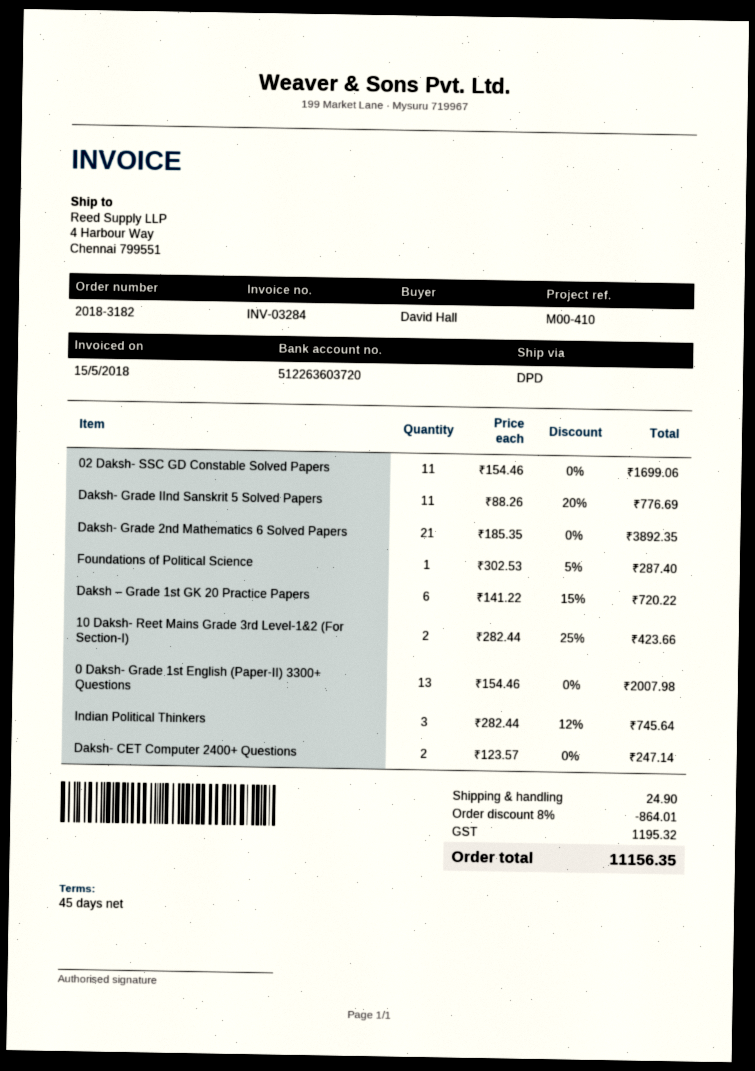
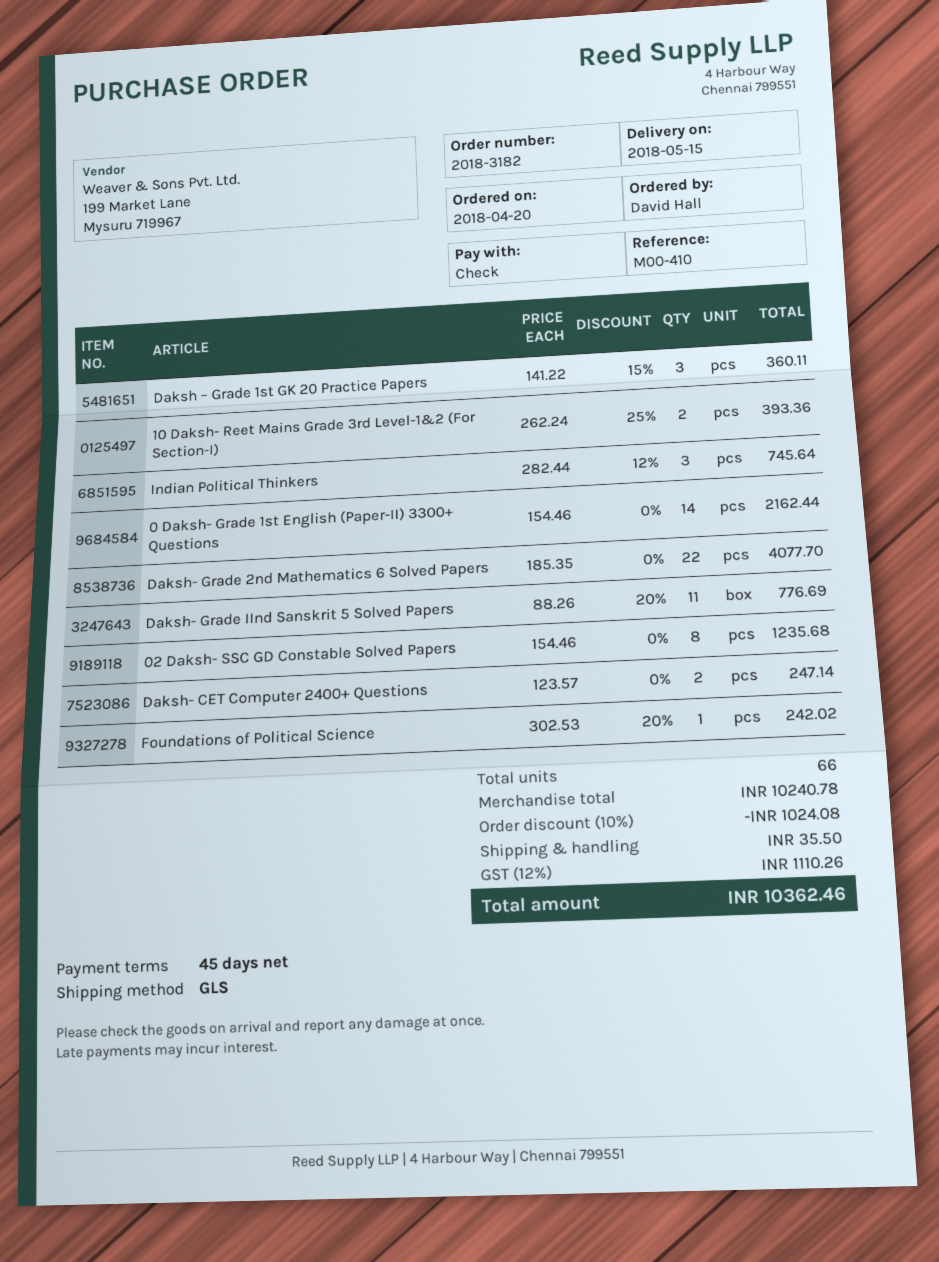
shipping method: DPD -> GLS
02 Daksh- SSC GD Constable Solved Papers: 11 x 154.46 = 1699.06 -> 8 x 154.46 = 1235.68
Daksh- Grade 2nd Mathematics 6 Solved Papers: 21 x 185.35 = 3892.35 -> 22 x 185.35 = 4077.70
Foundations of Political Science: 1 x 302.53 - 5% = 287.40 -> 1 x 302.53 - 20% = 242.02
Daksh – Grade 1st GK 20 Practice Papers: 6 x 141.22 - 15% = 720.22 -> 3 x 141.22 - 15% = 360.11
10 Daksh- Reet Mains Grade 3rd Level-1&2 (For Section-I): 2 x 282.44 - 25% = 423.66 -> 2 x 262.24 - 25% = 393.36
0 Daksh- Grade 1st English (Paper-II) 3300+ Questions: 13 x 154.46 = 2007.98 -> 14 x 154.46 = 2162.44
discount: 8% = 864.01 -> 10% = 1024.08
shipping: 24.90 -> 35.50
tax: 1195.32 -> 1110.26
total: 11156.35 -> 10362.46

